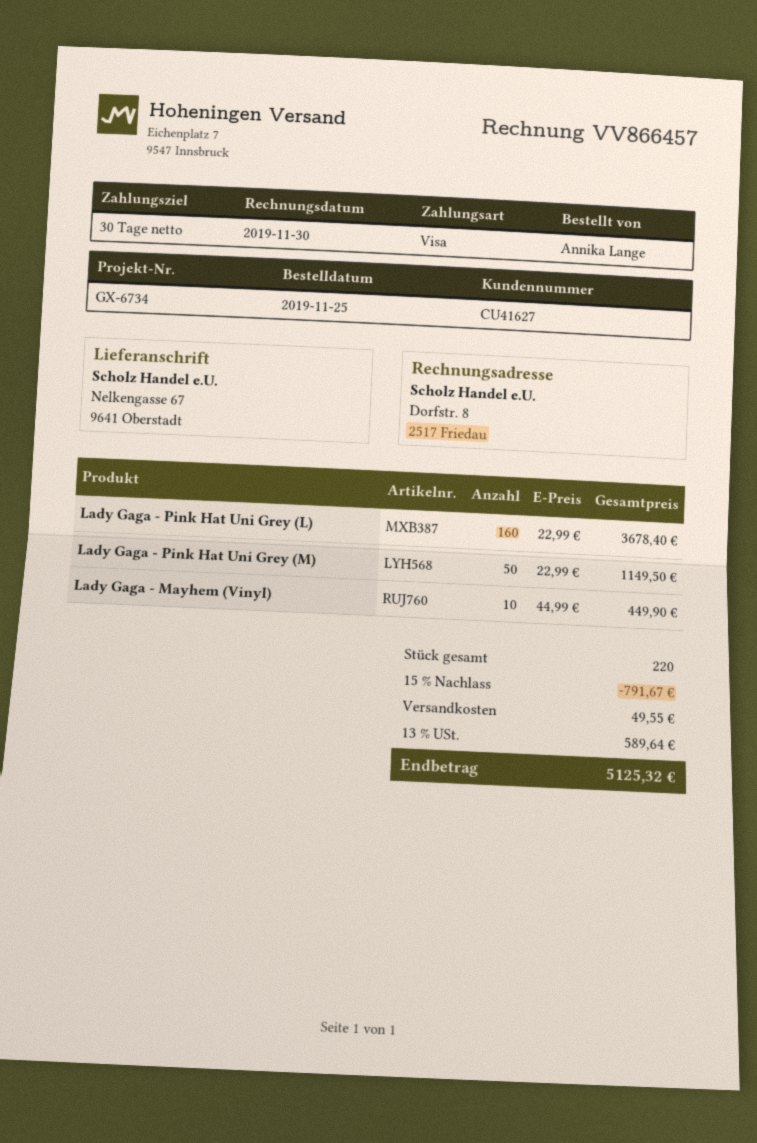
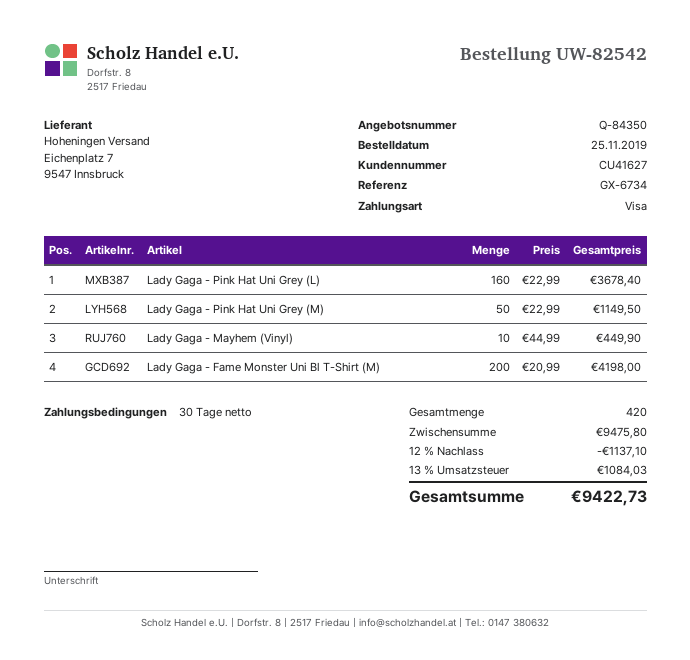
Lady Gaga - Fame Monster Uni Bl T-Shirt (M): none -> 200 x 20.99 = 4198.00
total quantity: 220 -> 420
discount: 15% = 791.67 -> 12% = 1137.10
shipping: 49.55 -> none
tax: 13% = 589.64 -> 13% = 1084.03
total: 5125.32 -> 9422.73

